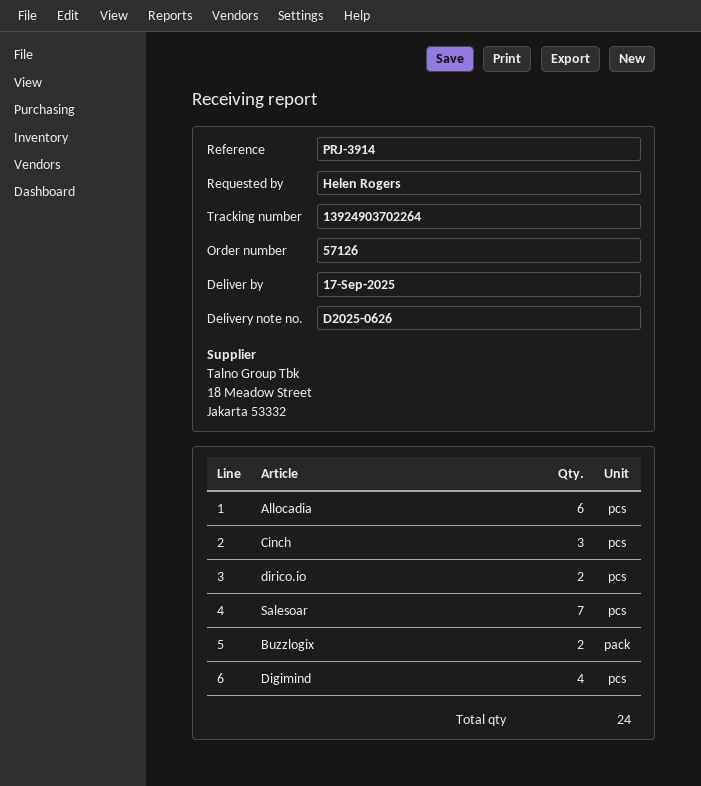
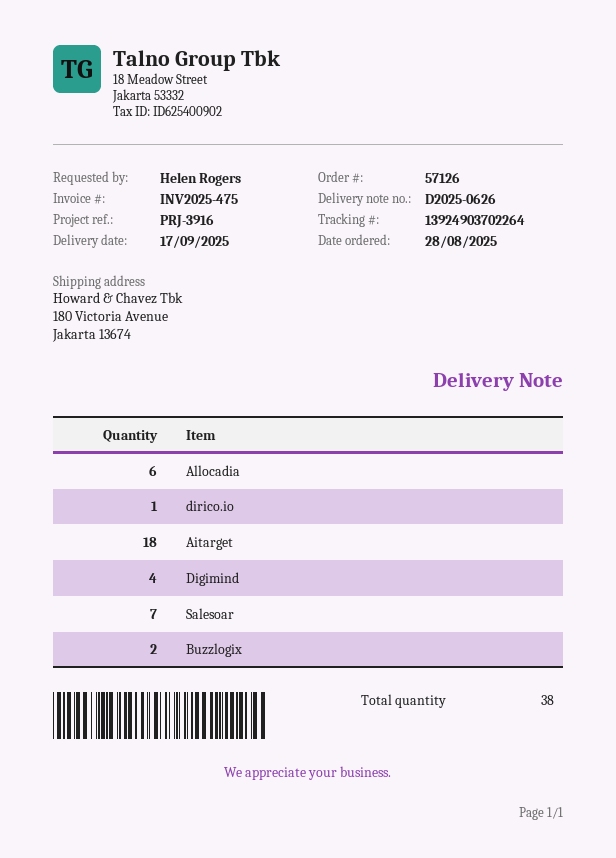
reference: PRJ-3914 -> PRJ-3916
Cinch: 3 -> none
dirico.io: 2 -> 1
Aitarget: none -> 18
total quantity: 24 -> 38

